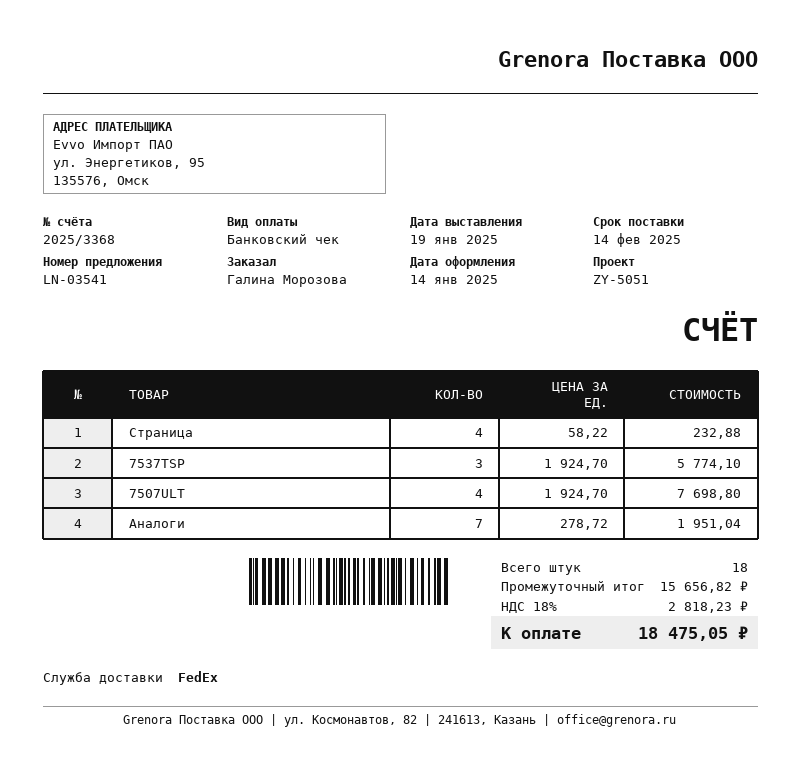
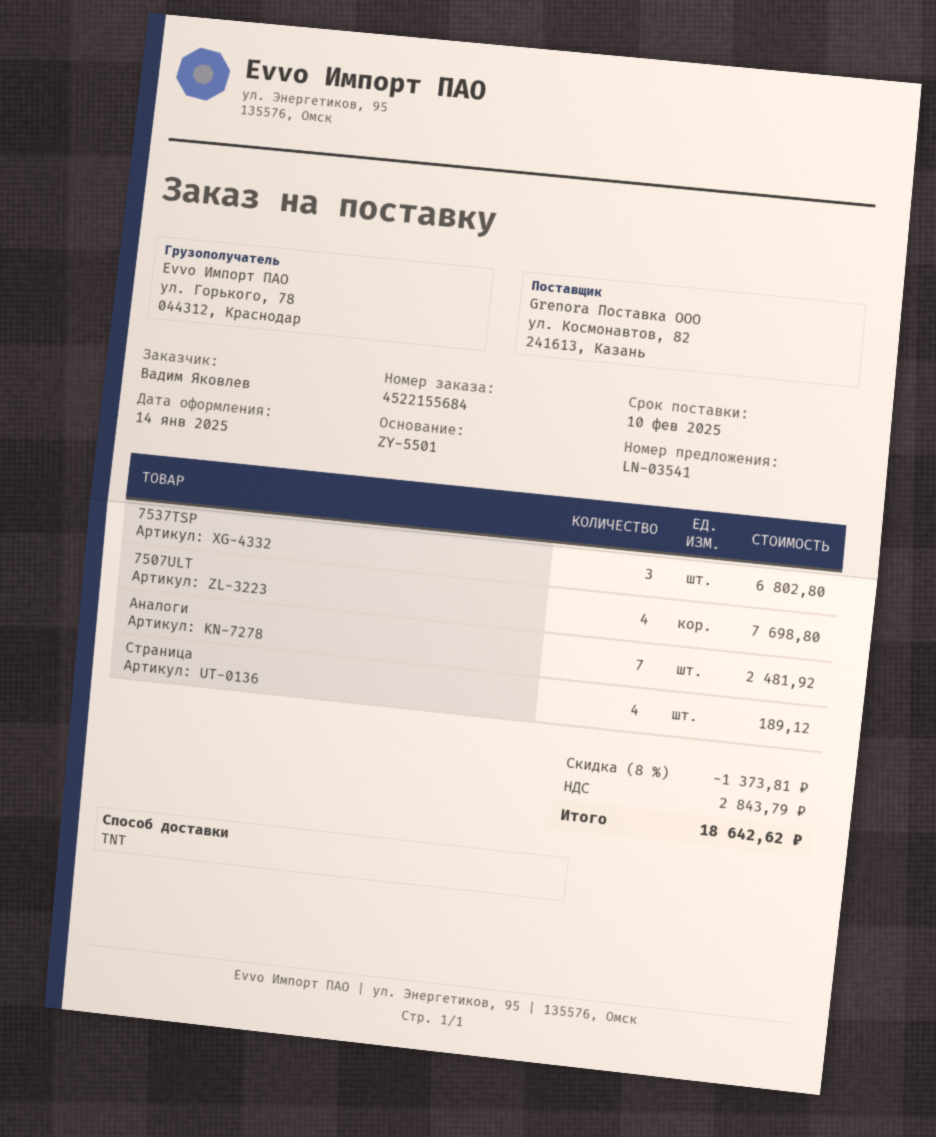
delivery date: 2025-02-14 -> 2025-02-10
reference: ZY-5051 -> ZY-5501
ordered by: Галина Морозова -> Вадим Яковлев
shipping method: FedEx -> TNT
Страница: 4 for 232.88 -> 4 for 189.12
7537TSP: 3 for 5774.10 -> 3 for 6802.80
Аналоги: 7 for 1951.04 -> 7 for 2481.92
discount: none -> 8% = 1373.81
tax: 2818.23 -> 2843.79
total: 18475.05 -> 18642.62

